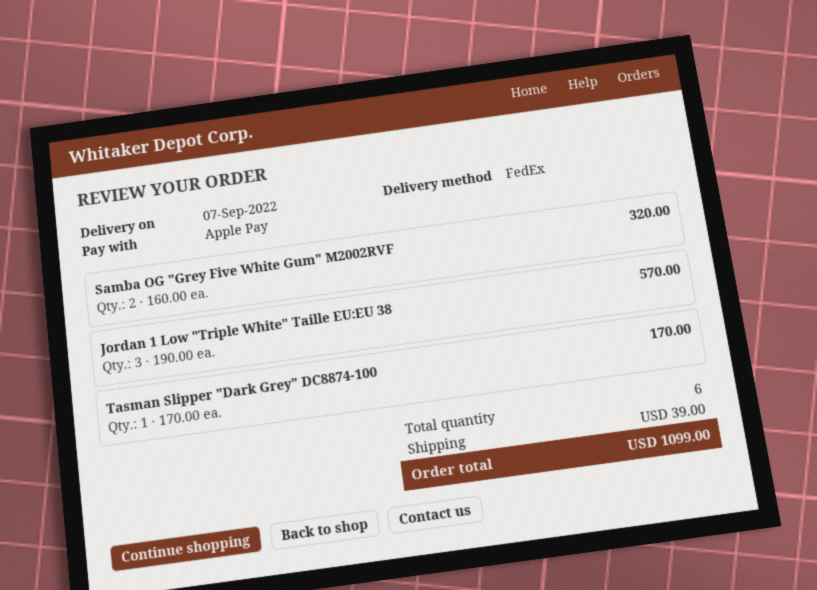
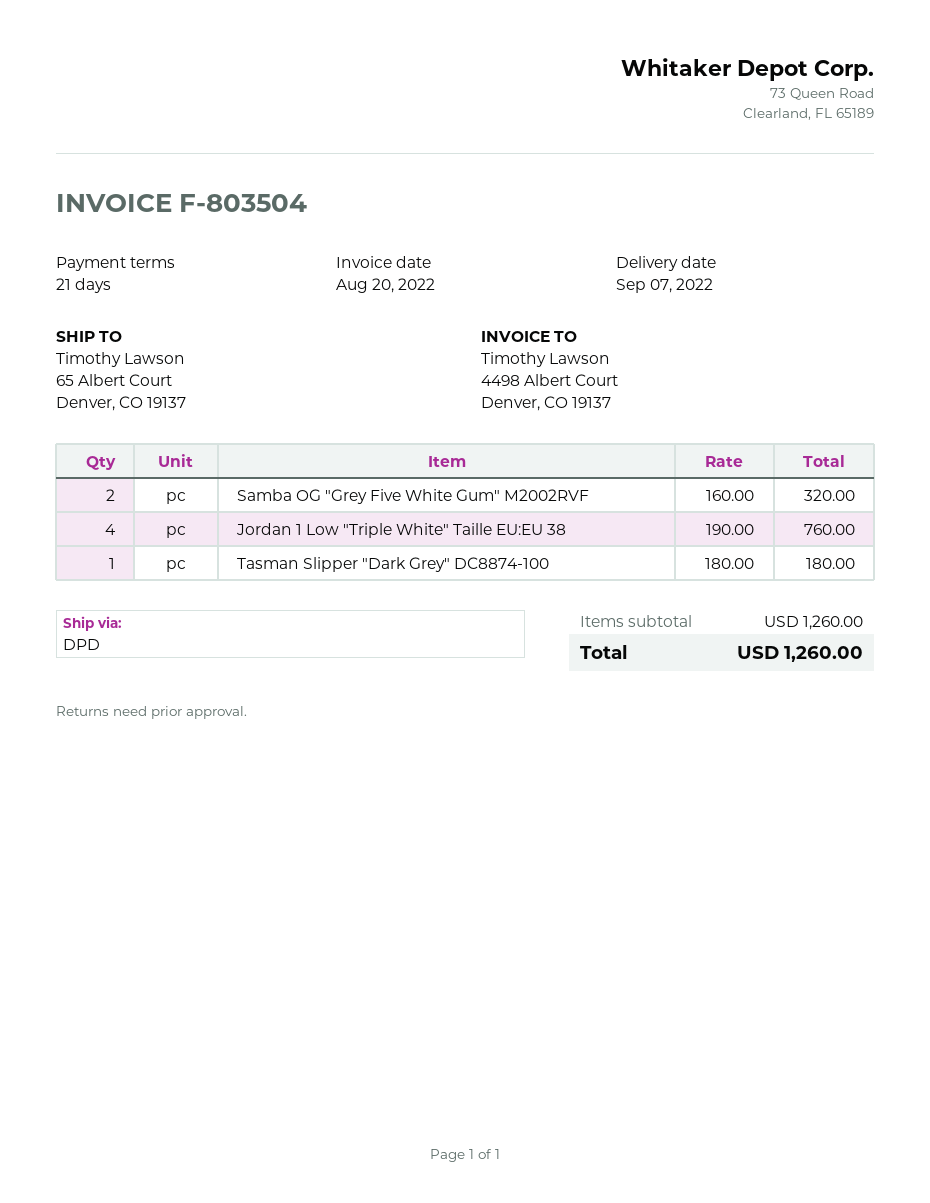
shipping method: FedEx -> DPD
Jordan 1 Low "Triple White" Taille EU:EU 38: 3 x 190.00 = 570.00 -> 4 x 190.00 = 760.00
Tasman Slipper "Dark Grey" DC8874-100: 1 x 170.00 = 170.00 -> 1 x 180.00 = 180.00
shipping: 39.00 -> none
total: 1099.00 -> 1260.00

